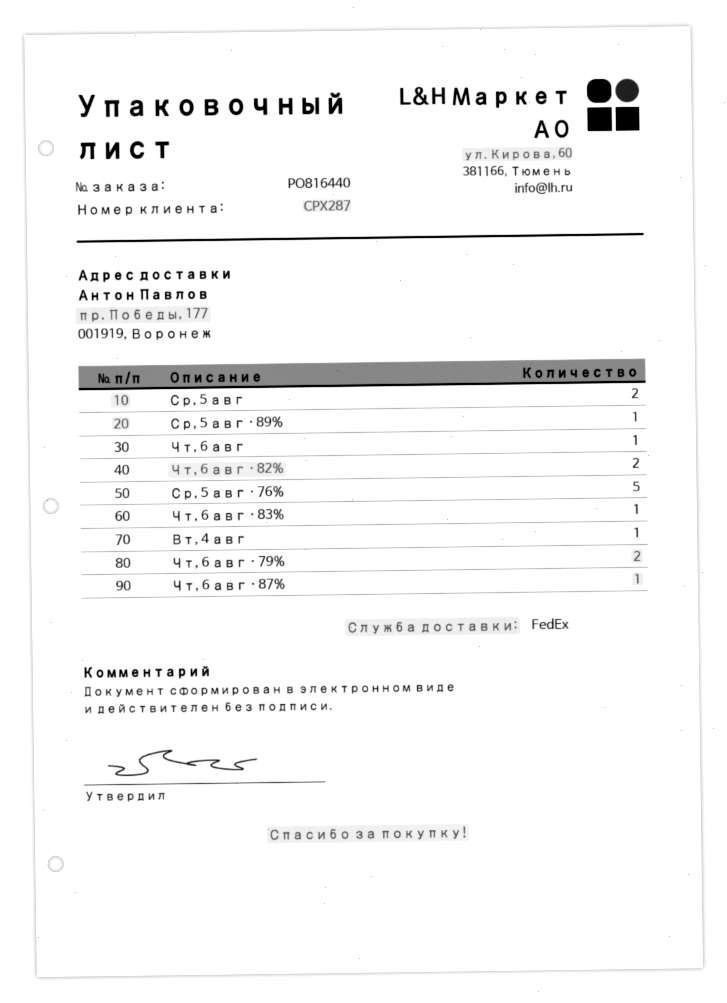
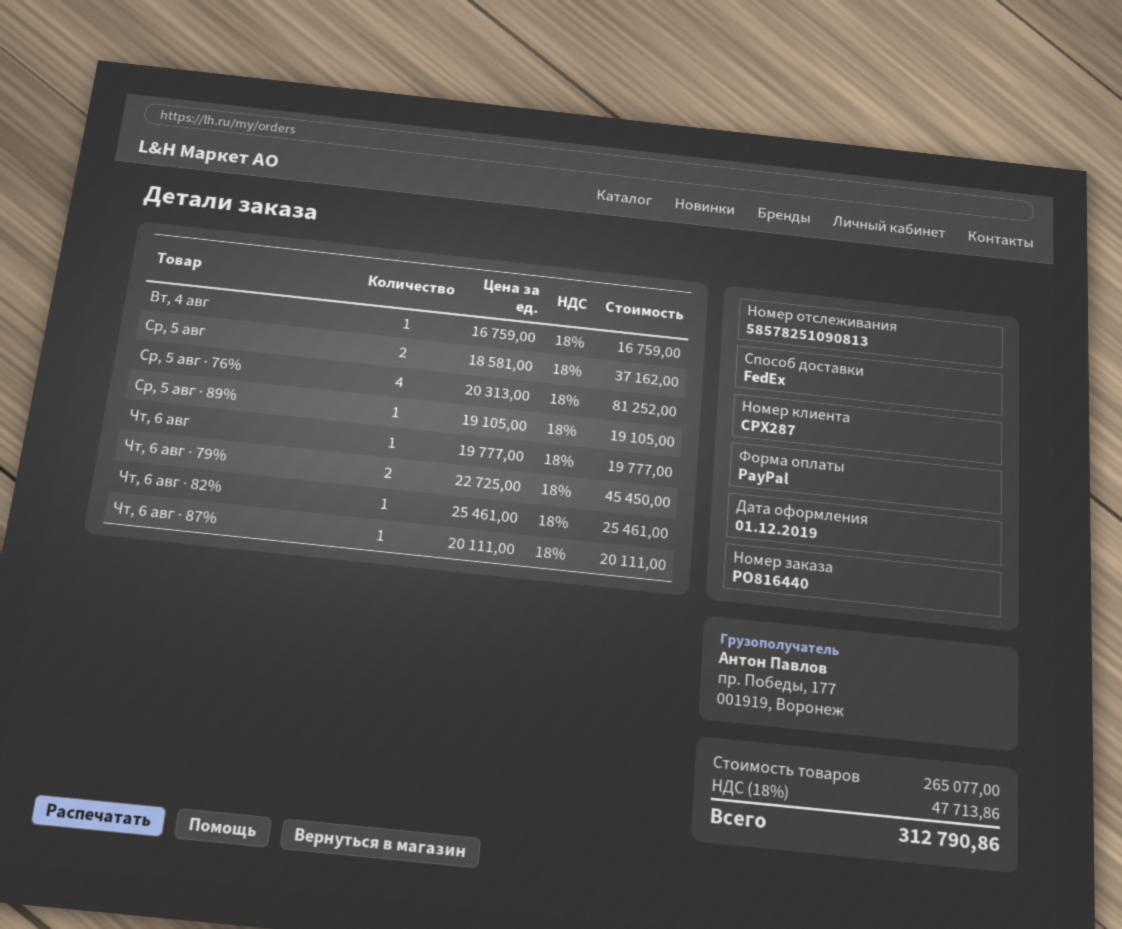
Чт, 6 авг · 82%: 2 -> 1
Ср, 5 авг · 76%: 5 -> 4
Чт, 6 авг · 83%: 1 -> none

